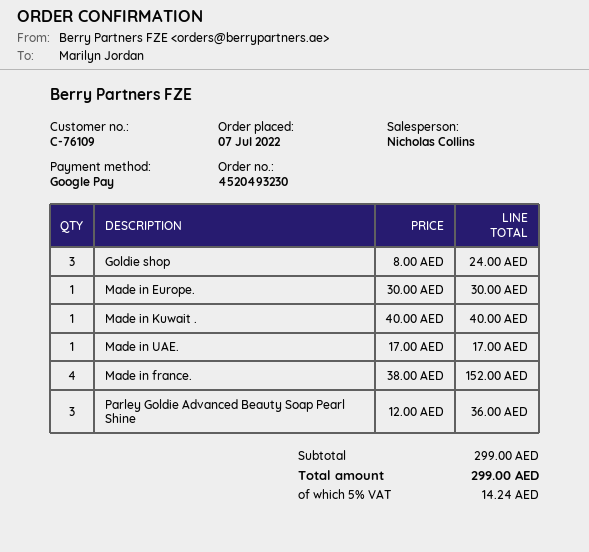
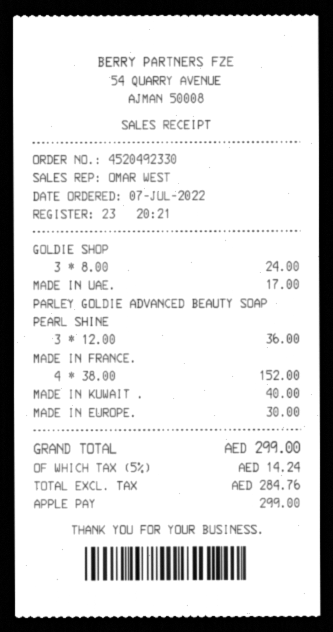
order number: 4520493230 -> 4520492330
sales rep: Nicholas Collins -> OMAR WEST
payment method: Google Pay -> Apple Pay

